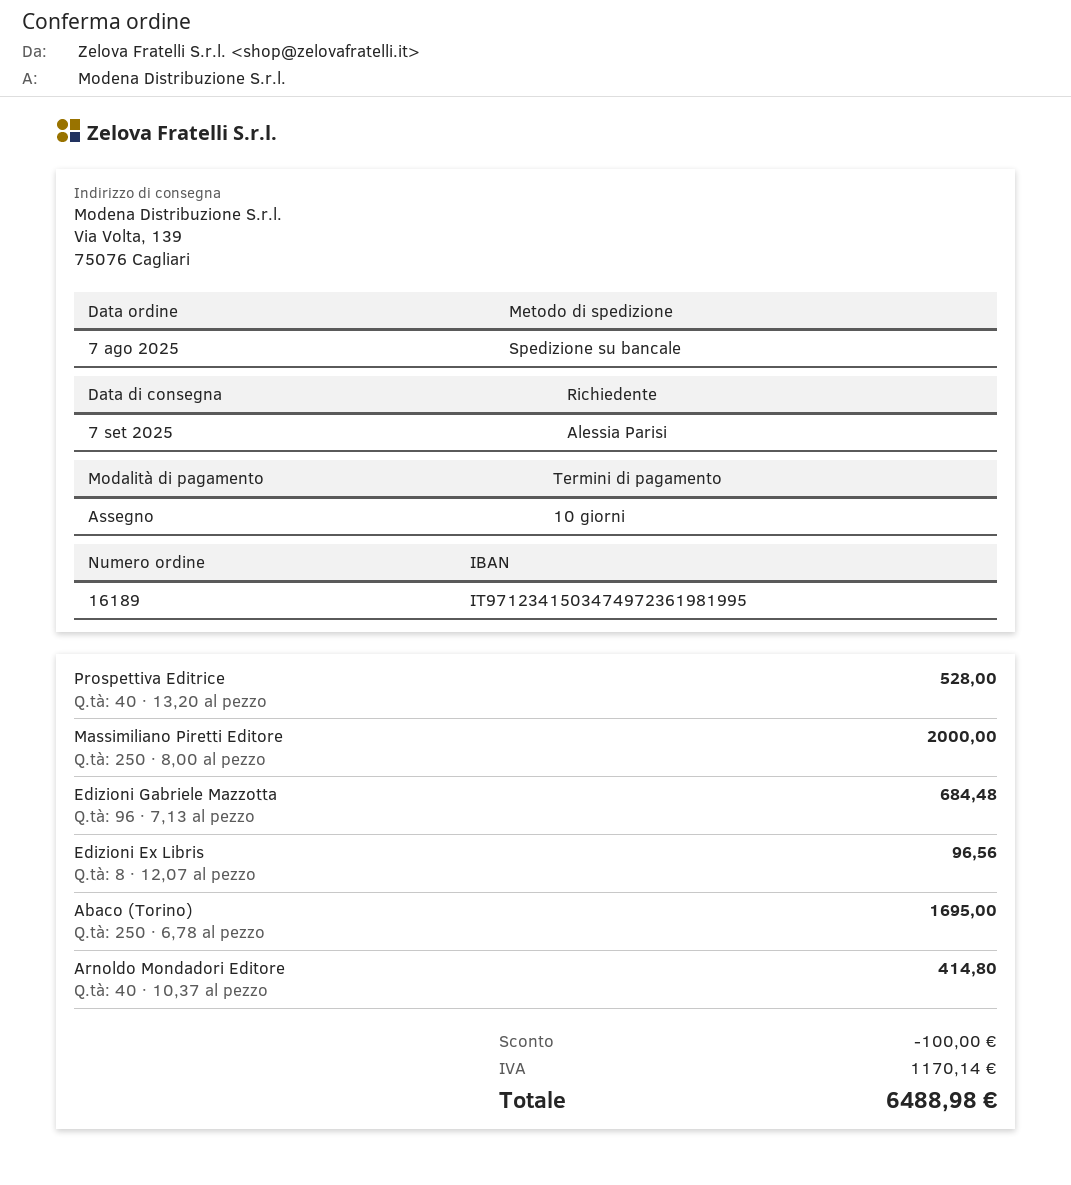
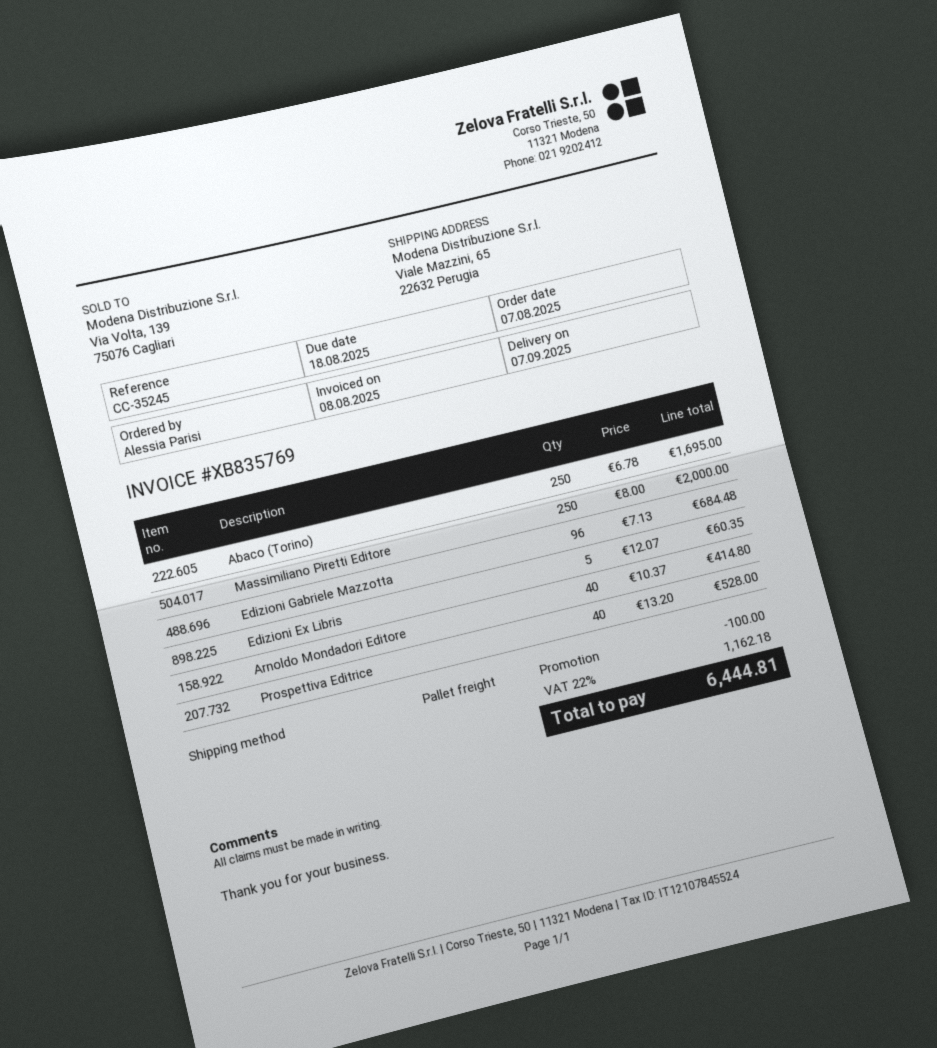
ship to: Via Volta, 139, 75076 Cagliari -> Viale Mazzini, 65, 22632 Perugia
Edizioni Ex Libris: 8 x 12.07 = 96.56 -> 5 x 12.07 = 60.35
tax: 1170.14 -> 1162.18
total: 6488.98 -> 6444.81

